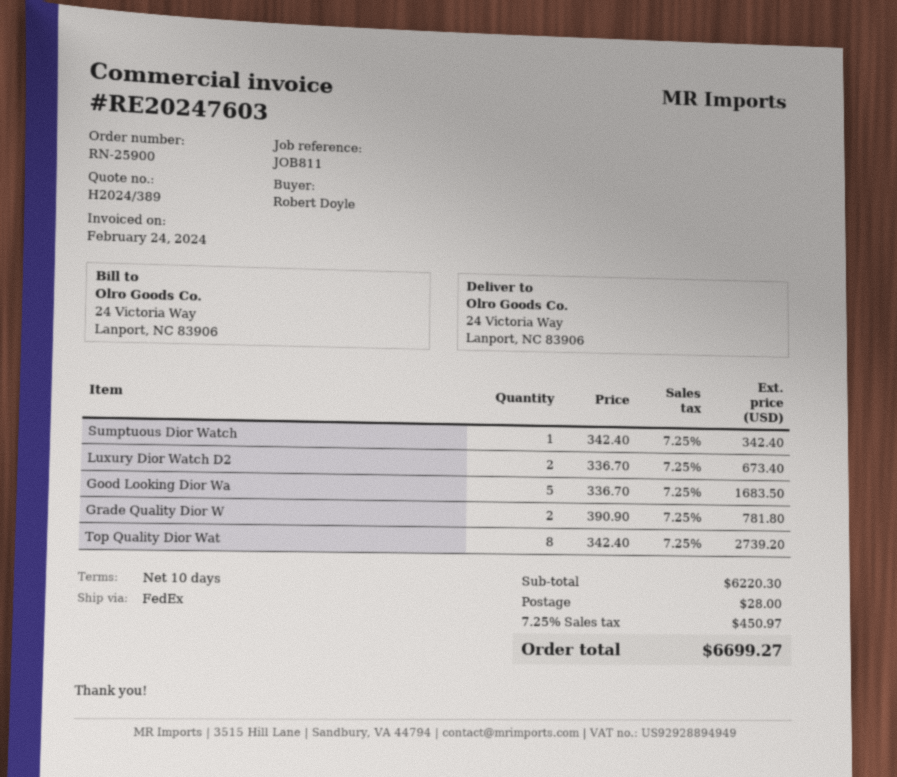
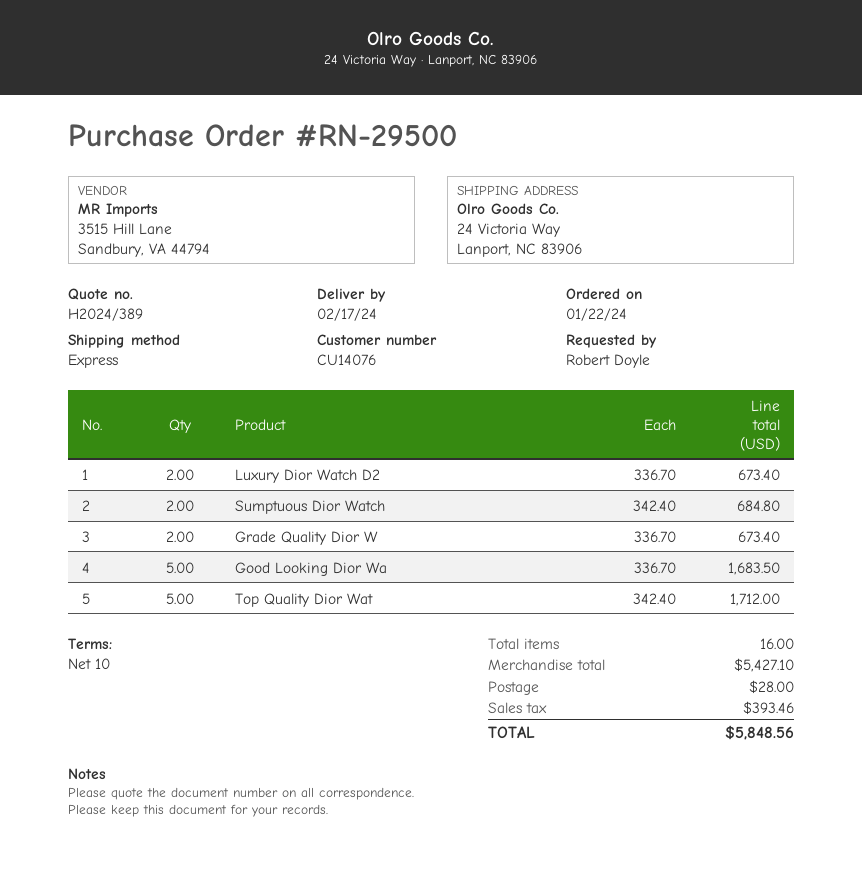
order number: RN-25900 -> RN-29500
shipping method: FedEx -> express
Sumptuous Dior Watch: 1 x 342.40 = 342.40 -> 2 x 342.40 = 684.80
Grade Quality Dior W: 2 x 390.90 = 781.80 -> 2 x 336.70 = 673.40
Top Quality Dior Wat: 8 x 342.40 = 2739.20 -> 5 x 342.40 = 1712.00
subtotal: 6220.30 -> 5427.10
tax: 450.97 -> 393.46
total: 6699.27 -> 5848.56

